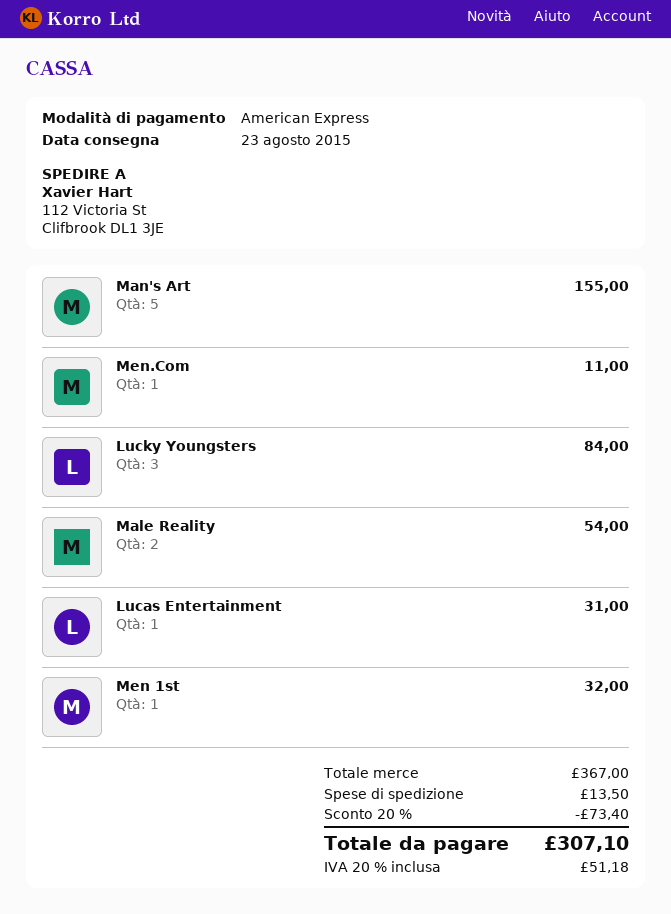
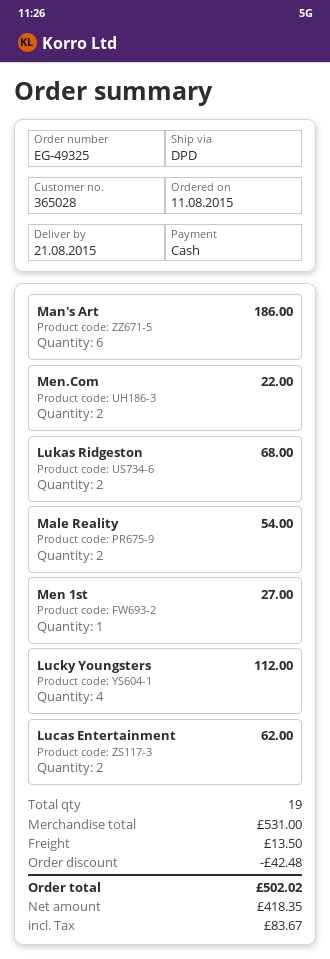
delivery date: 2015-08-23 -> 2015-08-21
payment method: American Express -> cash
Man's Art: 5 for 155.00 -> 6 for 186.00
Men.Com: 1 for 11.00 -> 2 for 22.00
Lucky Youngsters: 3 for 84.00 -> 4 for 112.00
Lucas Entertainment: 1 for 31.00 -> 2 for 62.00
Men 1st: 1 for 32.00 -> 1 for 27.00
Lukas Ridgeston: none -> 2 for 68.00
subtotal: 367.00 -> 531.00
discount: 73.40 -> 42.48
tax: 51.18 -> 83.67
total: 307.10 -> 502.02

